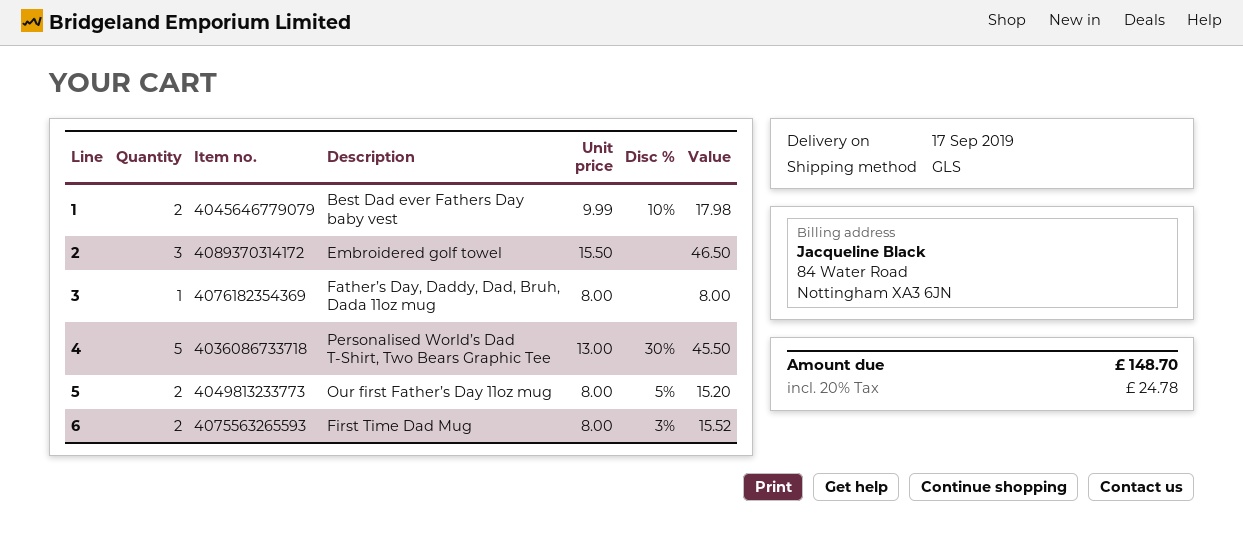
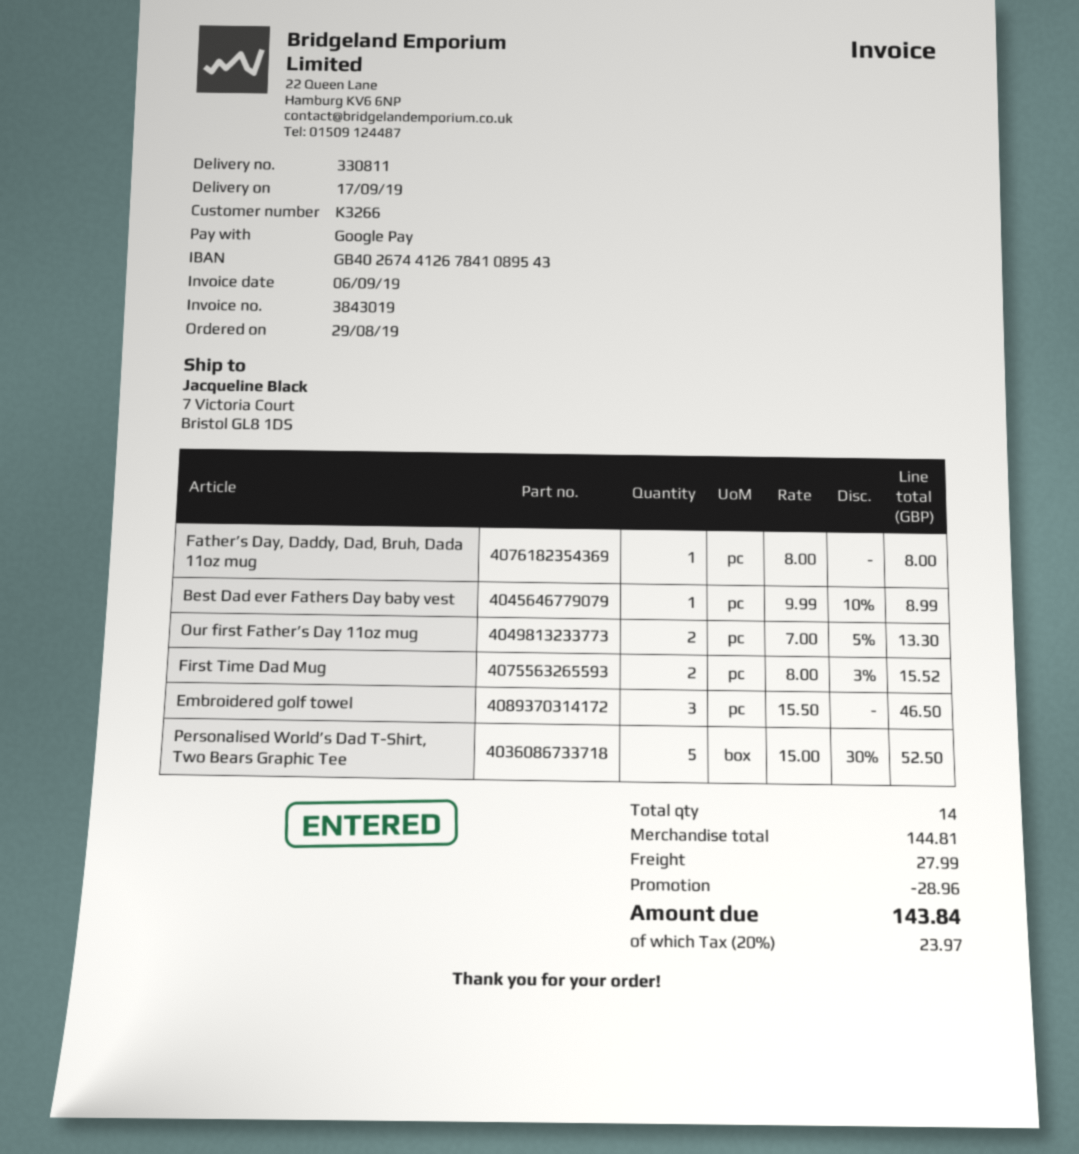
Best Dad ever Fathers Day baby vest: 2 x 9.99 - 10% = 17.98 -> 1 x 9.99 - 10% = 8.99
Personalised World’s Dad T-Shirt, Two Bears Graphic Tee: 5 x 13.00 - 30% = 45.50 -> 5 x 15.00 - 30% = 52.50
Our first Father’s Day 11oz mug: 2 x 8.00 - 5% = 15.20 -> 2 x 7.00 - 5% = 13.30
discount: none -> 28.96
shipping: none -> 27.99
tax: 20% = 24.78 -> 20% = 23.97
total: 148.70 -> 143.84

